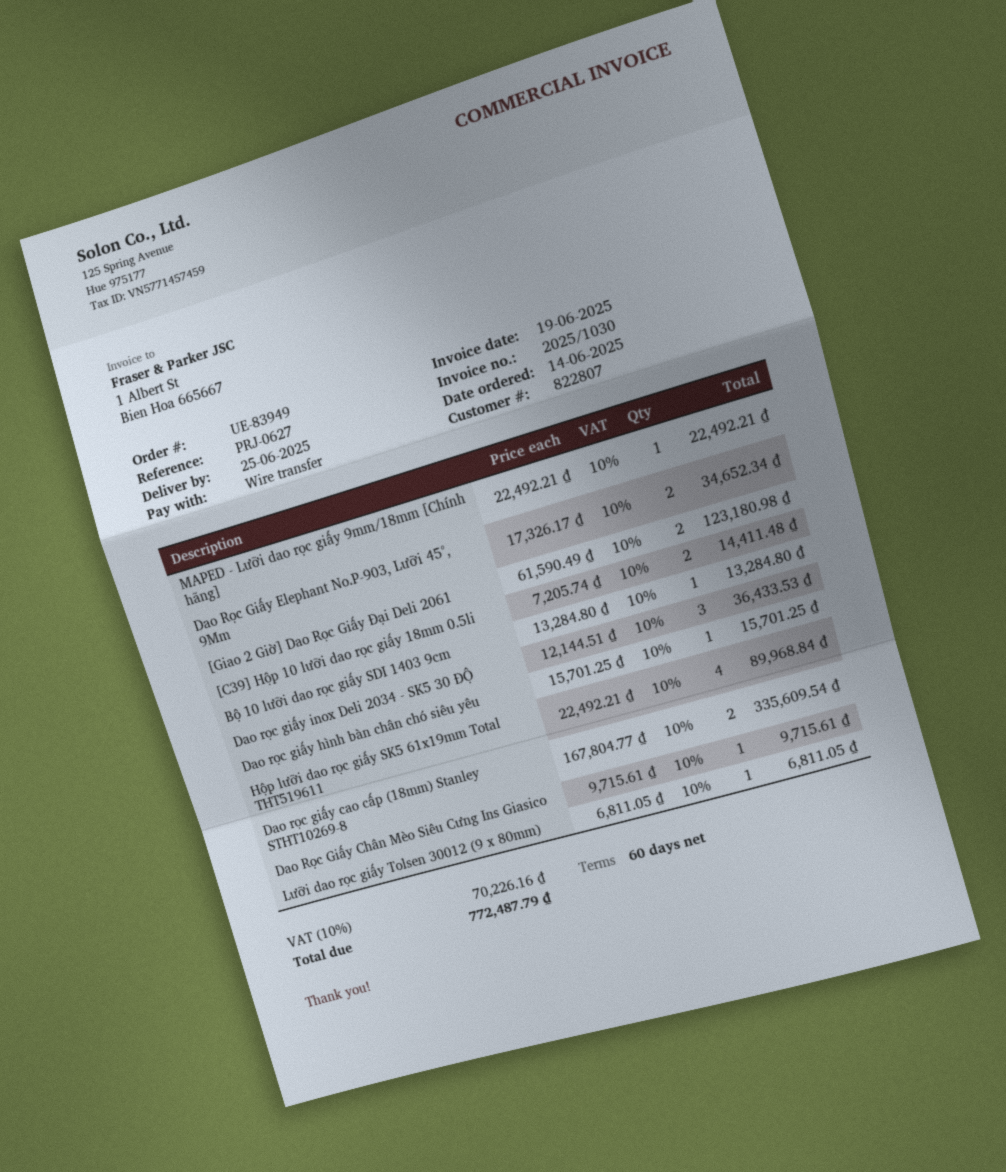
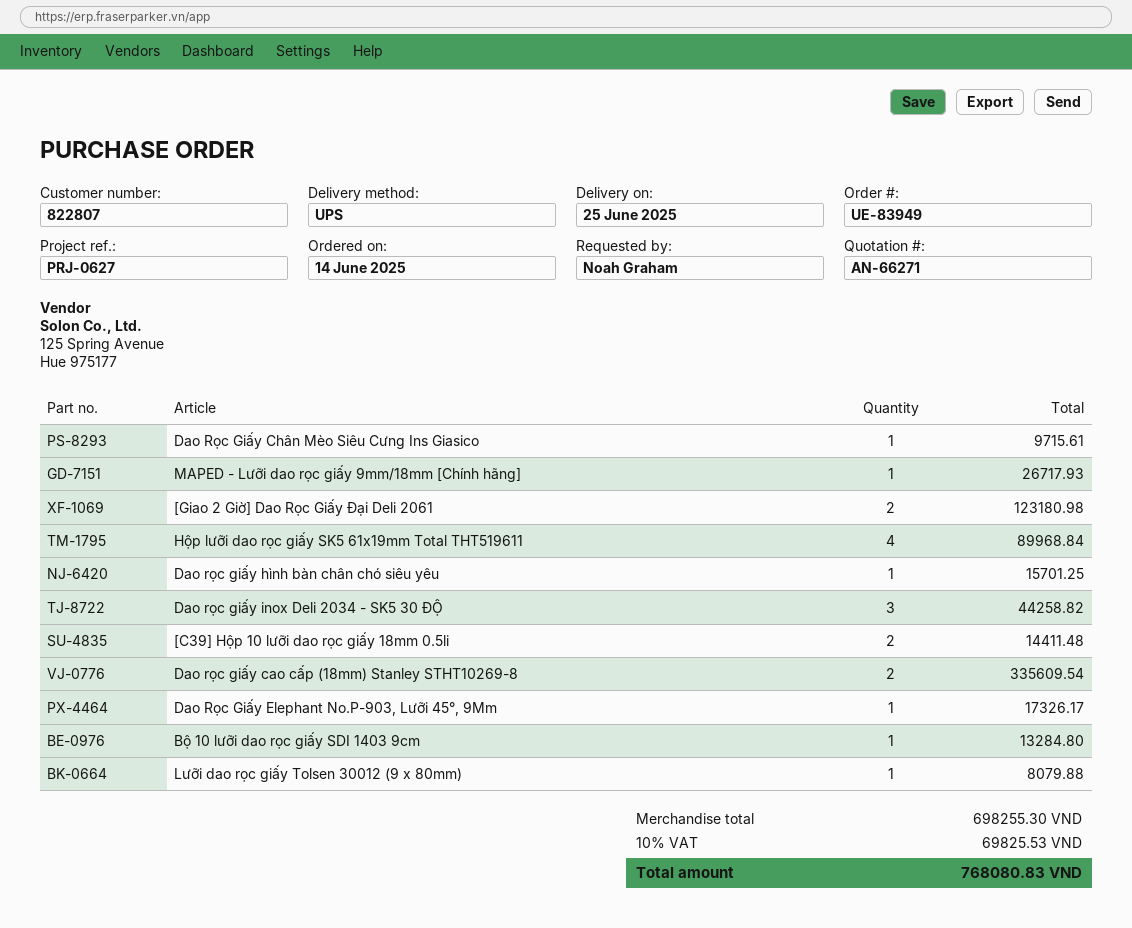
MAPED - Lưỡi dao rọc giấy 9mm/18mm [Chính hãng]: 1 for 22492.21 -> 1 for 26717.93
Dao Rọc Giấy Elephant No.P-903, Lưỡi 45°, 9Mm: 2 for 34652.34 -> 1 for 17326.17
Dao rọc giấy inox Deli 2034 - SK5 30 ĐỘ: 3 for 36433.53 -> 3 for 44258.82
Lưỡi dao rọc giấy Tolsen 30012 (9 x 80mm): 1 for 6811.05 -> 1 for 8079.88
tax: 10% = 70226.16 -> 10% = 69825.53
total: 772487.79 -> 768080.83

